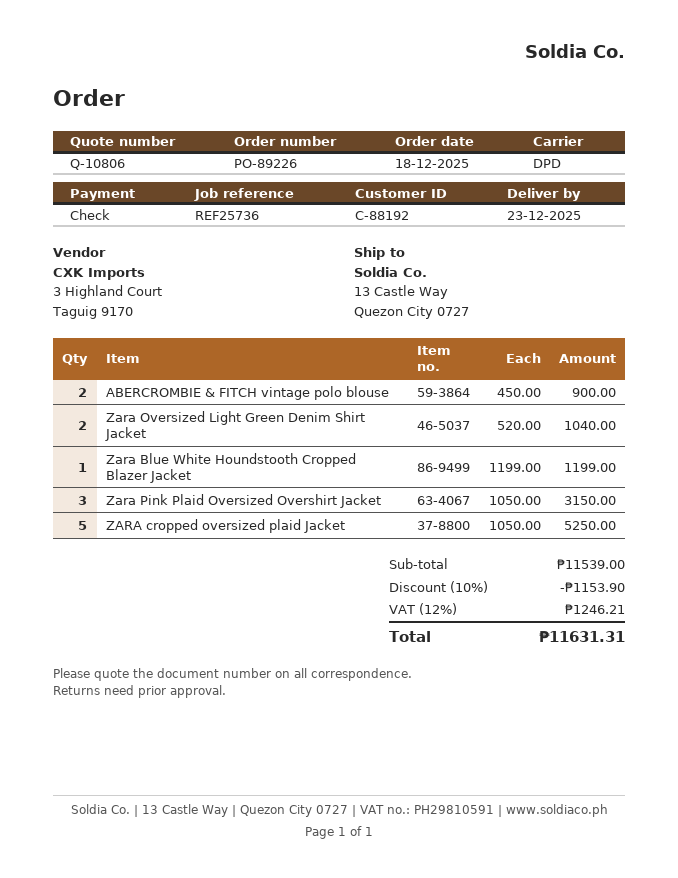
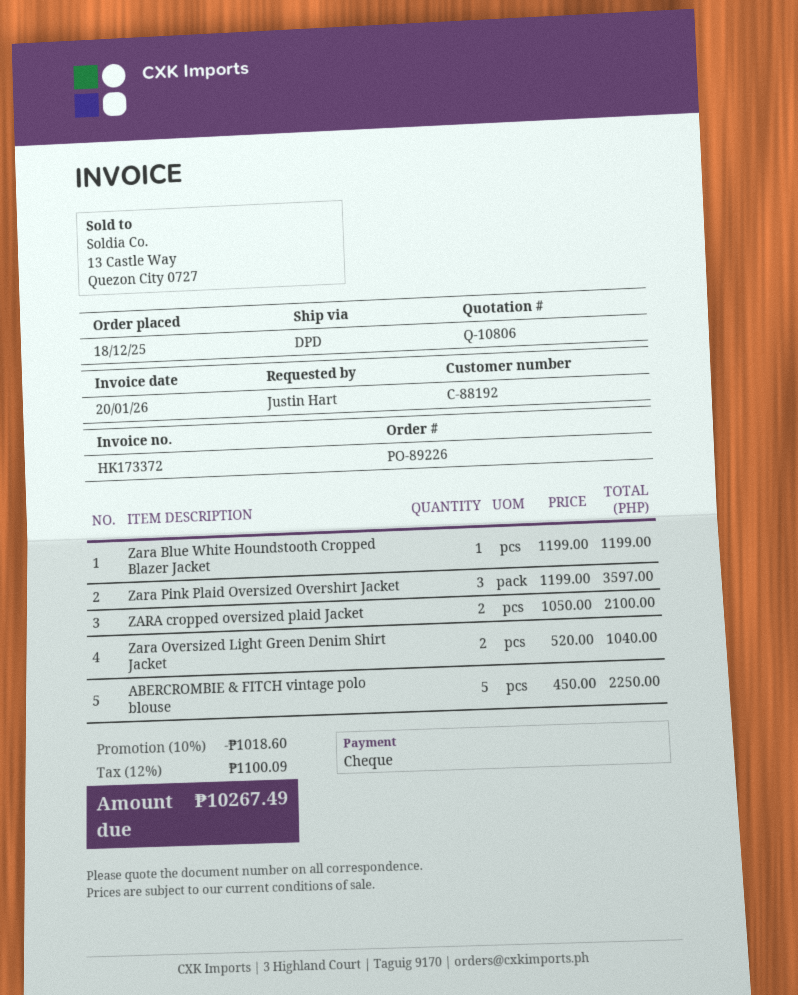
ABERCROMBIE & FITCH vintage polo blouse: 2 x 450.00 = 900.00 -> 5 x 450.00 = 2250.00
Zara Pink Plaid Oversized Overshirt Jacket: 3 x 1050.00 = 3150.00 -> 3 x 1199.00 = 3597.00
ZARA cropped oversized plaid Jacket: 5 x 1050.00 = 5250.00 -> 2 x 1050.00 = 2100.00
discount: 10% = 1153.90 -> 10% = 1018.60
tax: 12% = 1246.21 -> 12% = 1100.09
total: 11631.31 -> 10267.49

